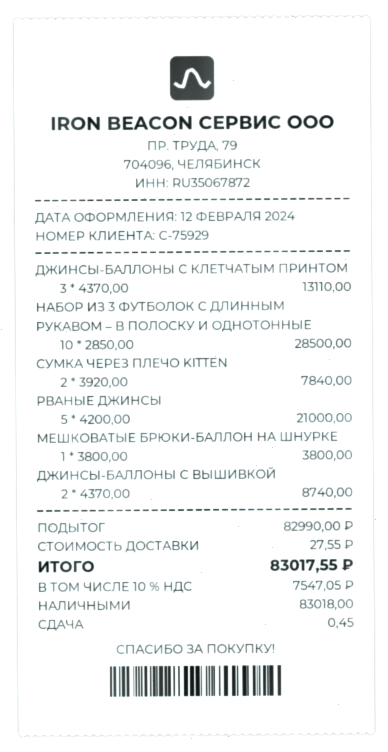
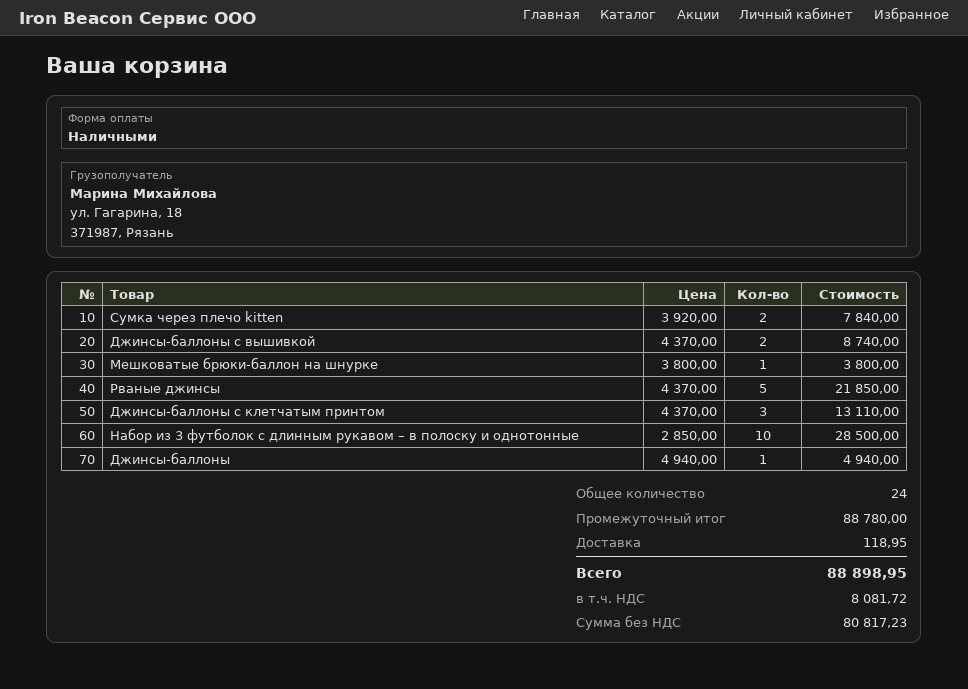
РВАНЫЕ ДЖИНСЫ: 5 x 4200.00 = 21000.00 -> 5 x 4370.00 = 21850.00
Джинсы-баллоны: none -> 1 x 4940.00 = 4940.00
subtotal: 82990.00 -> 88780.00
shipping: 27.55 -> 118.95
tax: 7547.05 -> 8081.72
total: 83017.55 -> 88898.95

